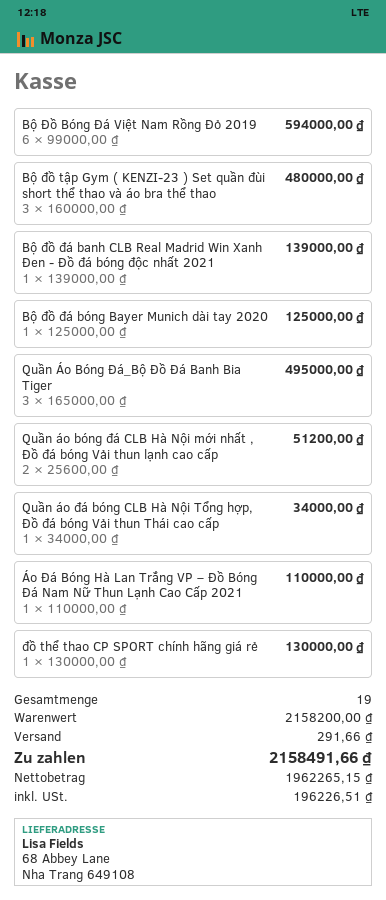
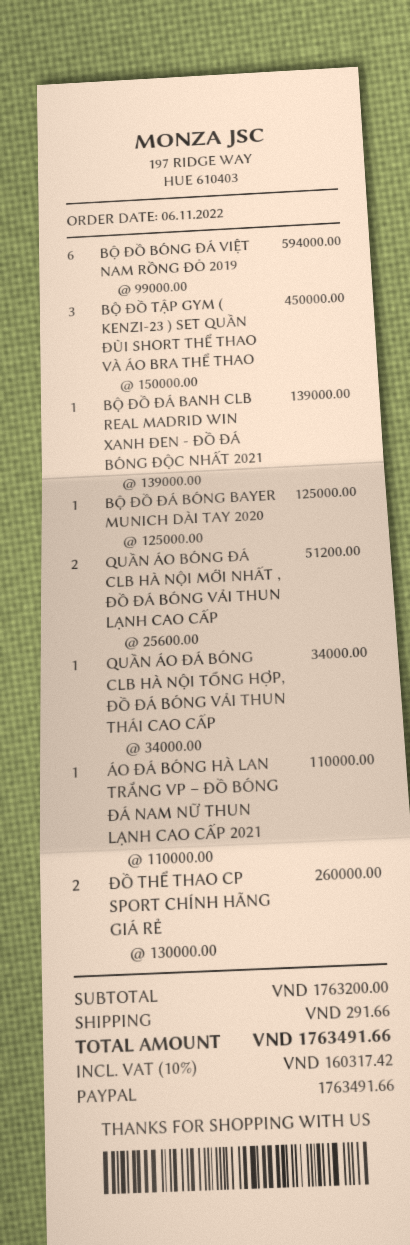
Bộ đồ tập Gym ( KENZI-23 ) Set quần đùi short thể thao và áo bra thể thao: 3 x 160000.00 = 480000.00 -> 3 x 150000.00 = 450000.00
Quần Áo Bóng Đá_Bộ Đồ Đá Banh Bia Tiger: 3 x 165000.00 = 495000.00 -> none
đồ thể thao CP SPORT chính hãng giá rẻ: 1 x 130000.00 = 130000.00 -> 2 x 130000.00 = 260000.00
subtotal: 2158200.00 -> 1763200.00
tax: 196226.51 -> 160317.42
total: 2158491.66 -> 1763491.66

